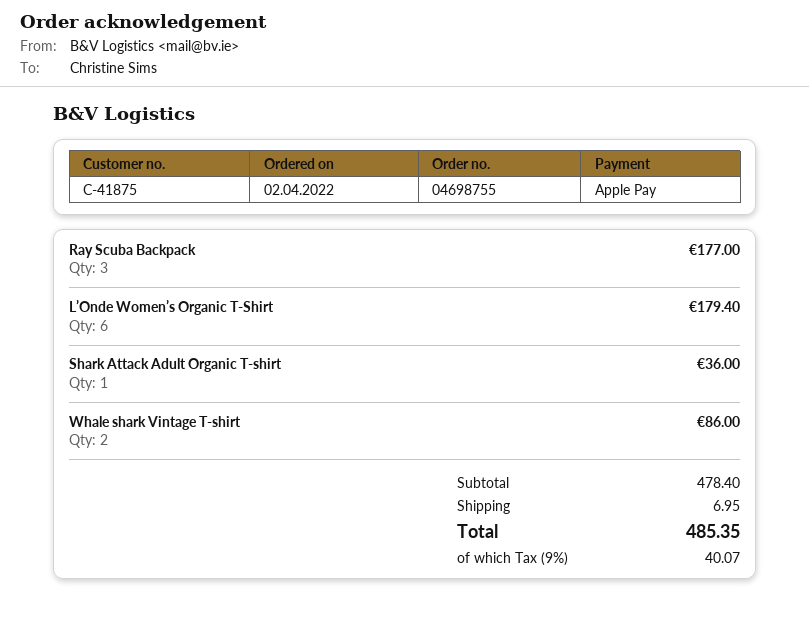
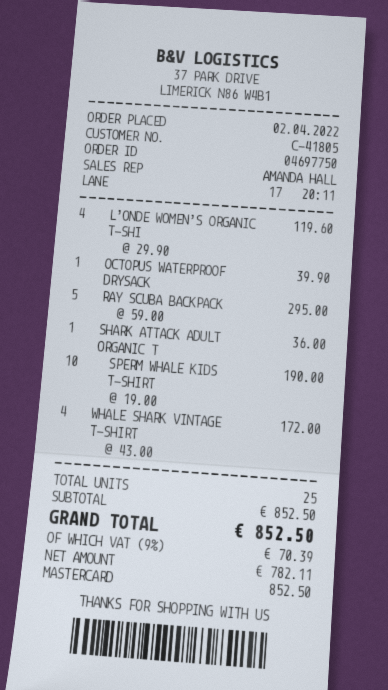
order number: 04698755 -> 04697750
customer number: C-41875 -> C-41805
payment method: Apple Pay -> Mastercard
Ray Scuba Backpack: 3 for 177.00 -> 5 for 295.00
L’Onde Women’s Organic T-Shirt: 6 for 179.40 -> 4 for 119.60
Whale shark Vintage T-shirt: 2 for 86.00 -> 4 for 172.00
OCTOPUS WATERPROOF DRYSACK: none -> 1 for 39.90
SPERM WHALE KIDS T-SHIRT: none -> 10 for 190.00
subtotal: 478.40 -> 852.50
shipping: 6.95 -> none
tax: 9% = 40.07 -> 9% = 70.39
total: 485.35 -> 852.50

